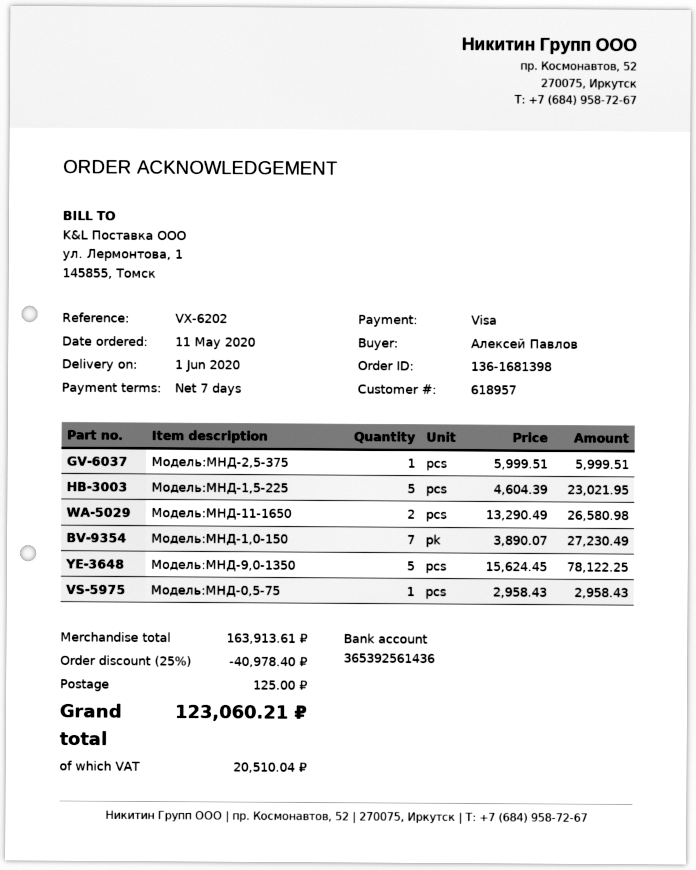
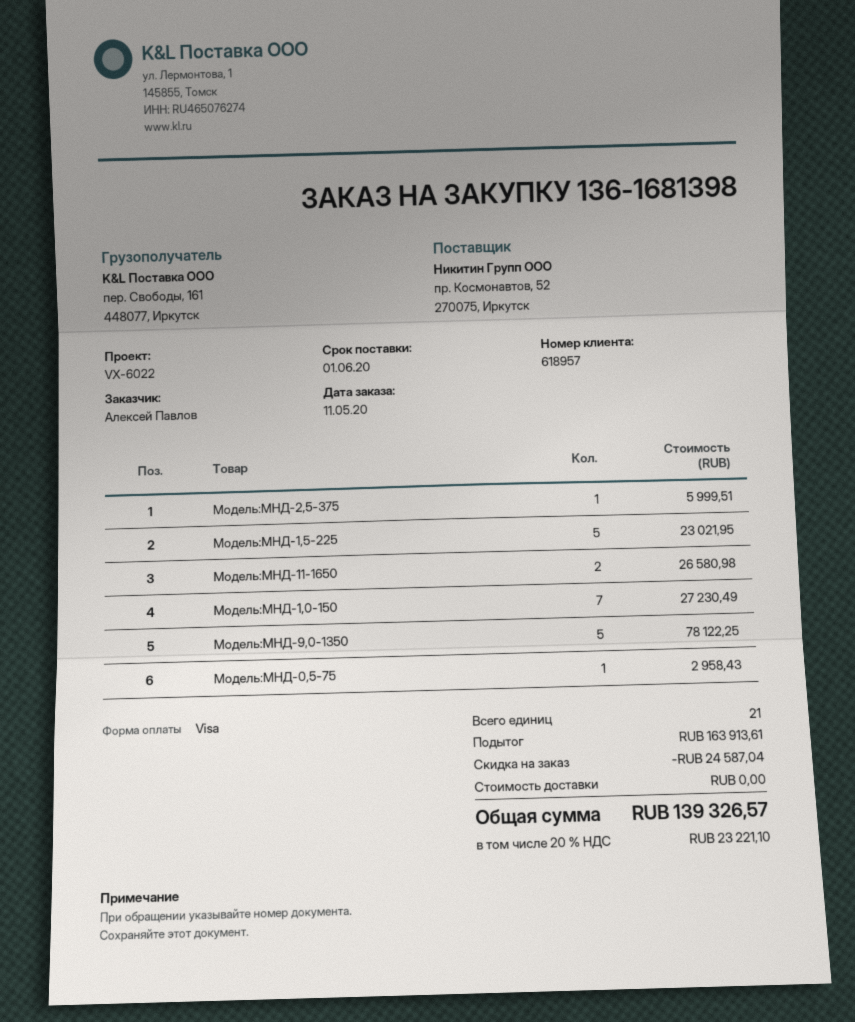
reference: VX-6202 -> VX-6022
discount: 40978.40 -> 24587.04
shipping: 125.00 -> 0.00
tax: 20510.04 -> 23221.10
total: 123060.21 -> 139326.57

